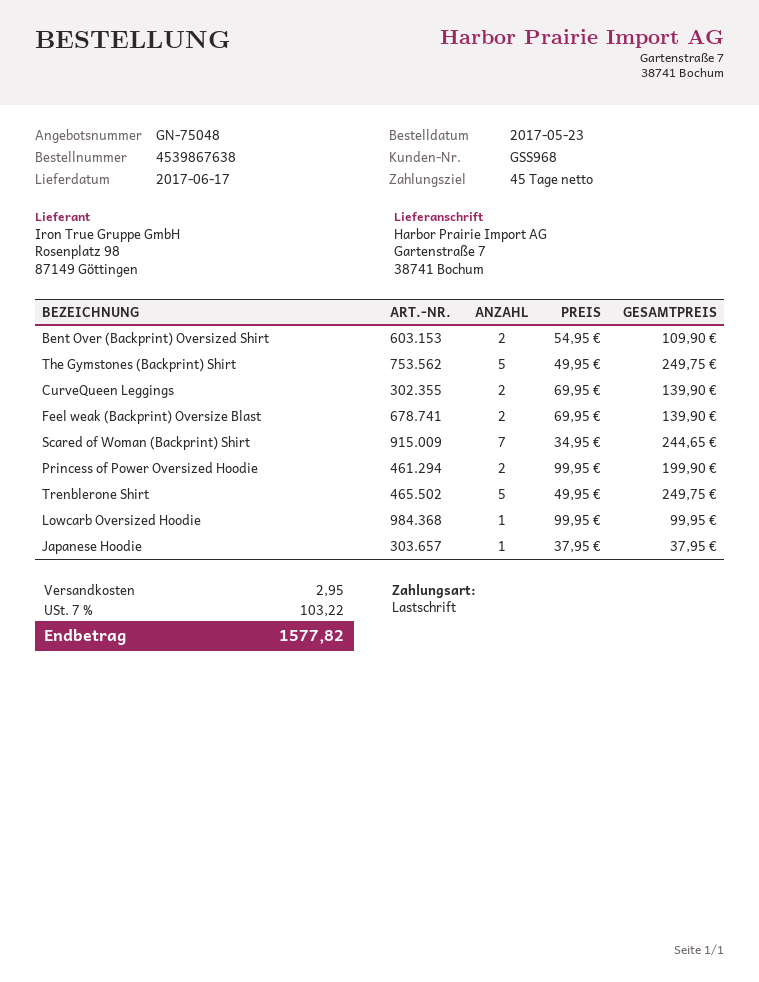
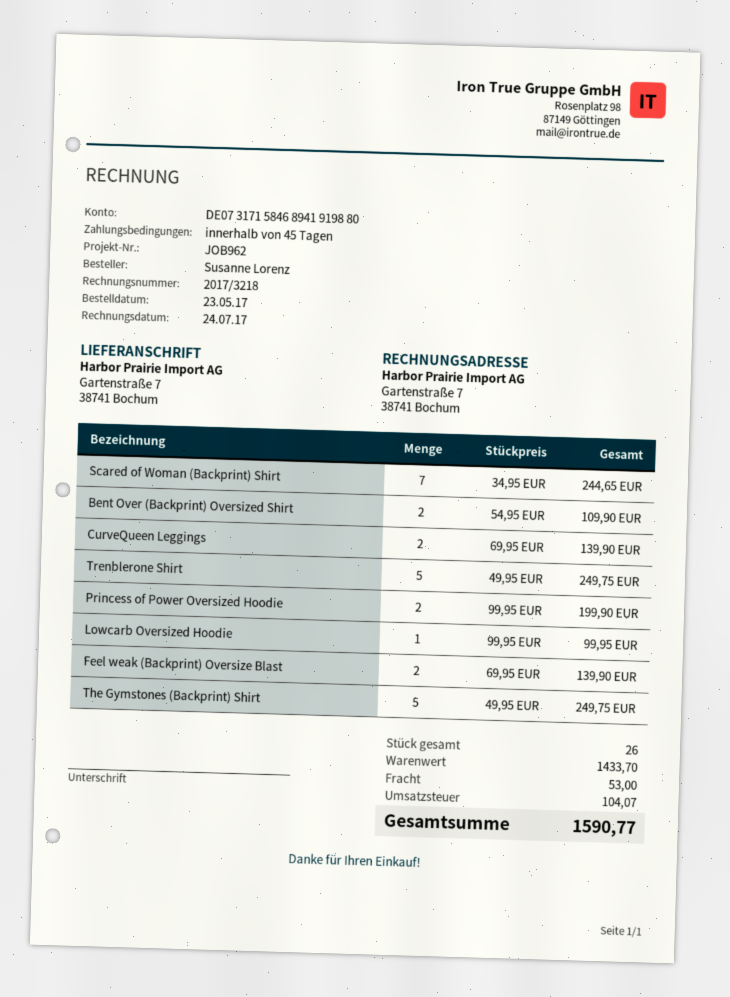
Japanese Hoodie: 1 x 37.95 = 37.95 -> none
shipping: 2.95 -> 53.00
tax: 103.22 -> 104.07
total: 1577.82 -> 1590.77

